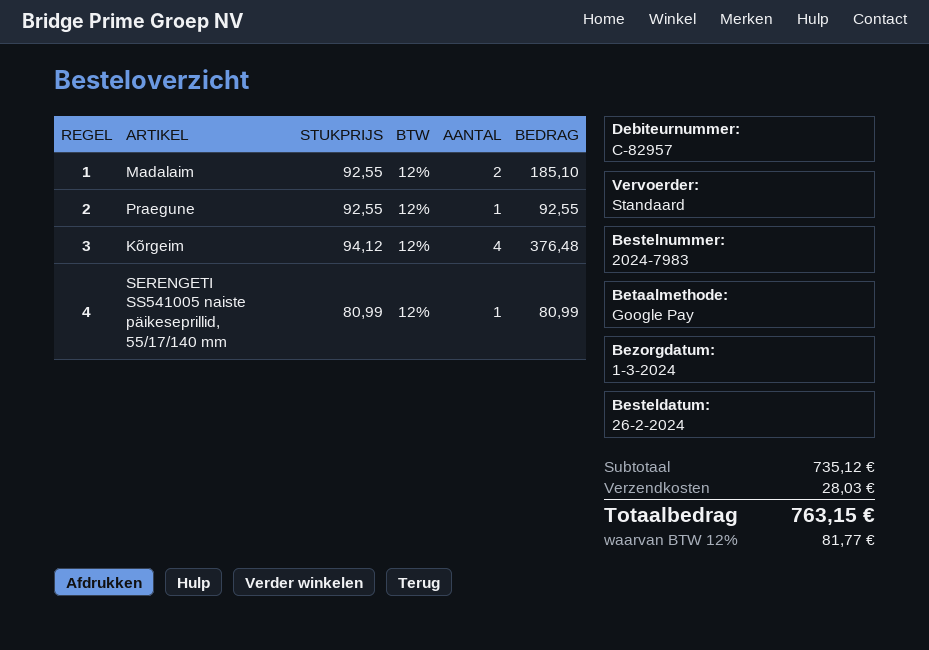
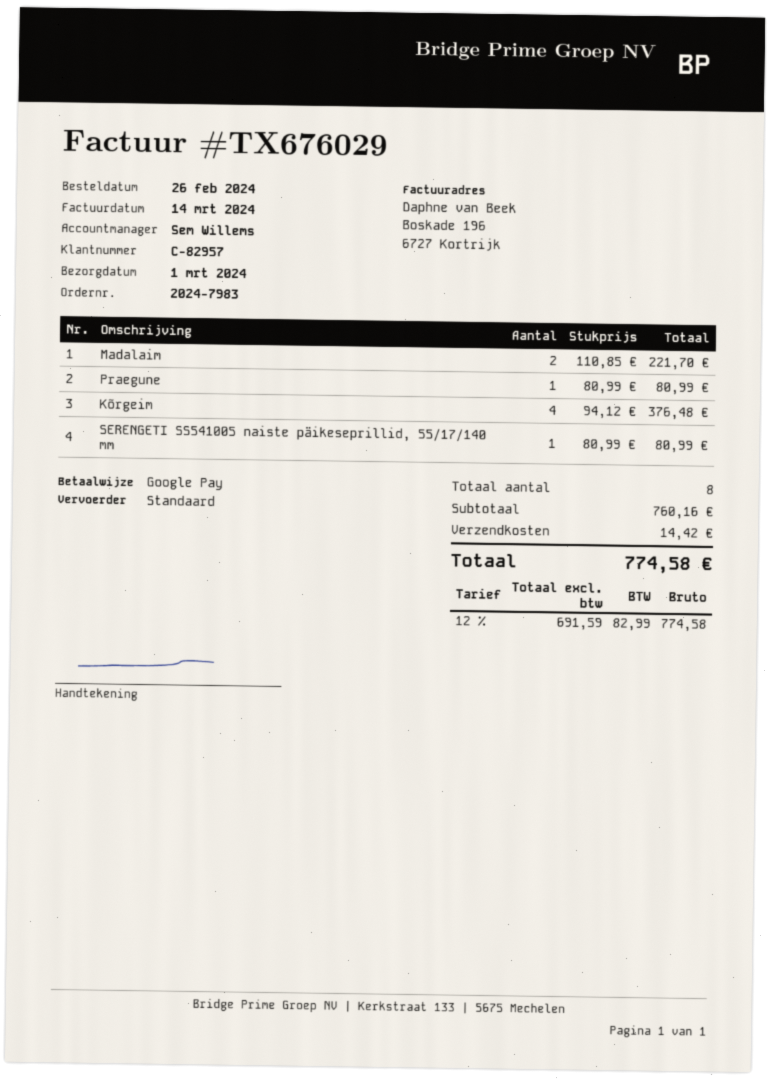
Madalaim: 2 x 92.55 = 185.10 -> 2 x 110.85 = 221.70
Praegune: 1 x 92.55 = 92.55 -> 1 x 80.99 = 80.99
subtotal: 735.12 -> 760.16
shipping: 28.03 -> 14.42
tax: 12% = 81.77 -> 12% = 82.99
total: 763.15 -> 774.58

